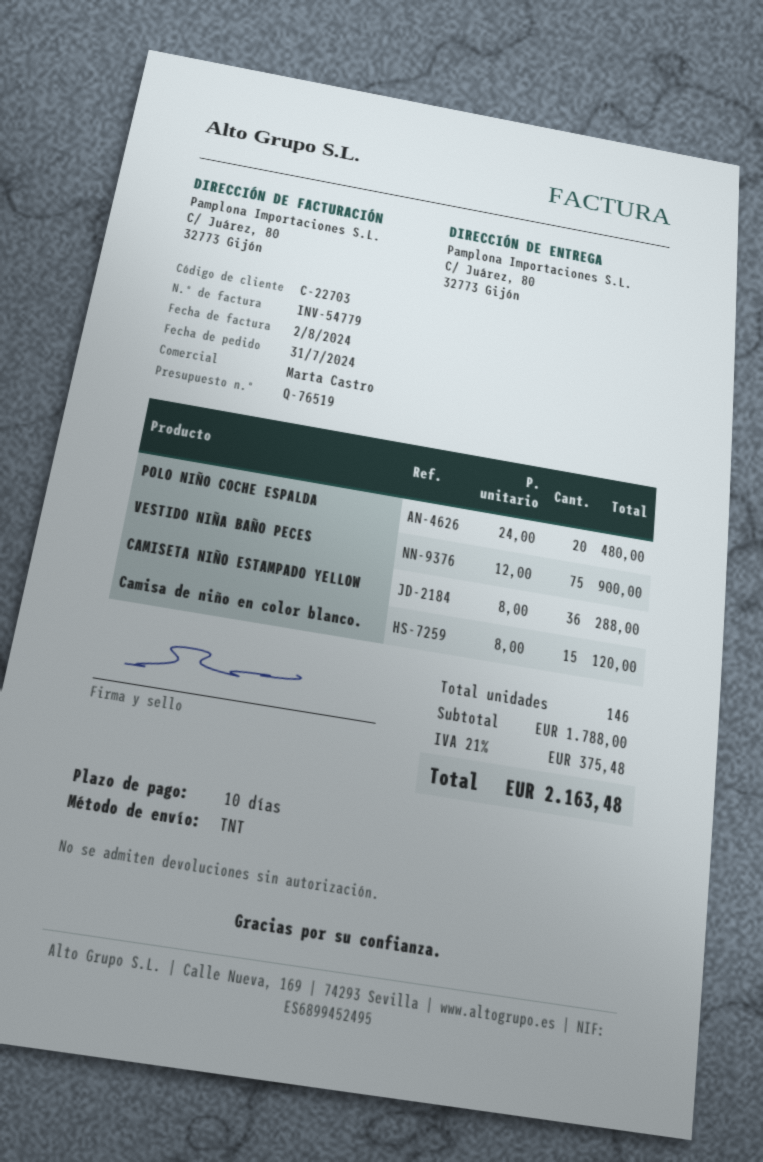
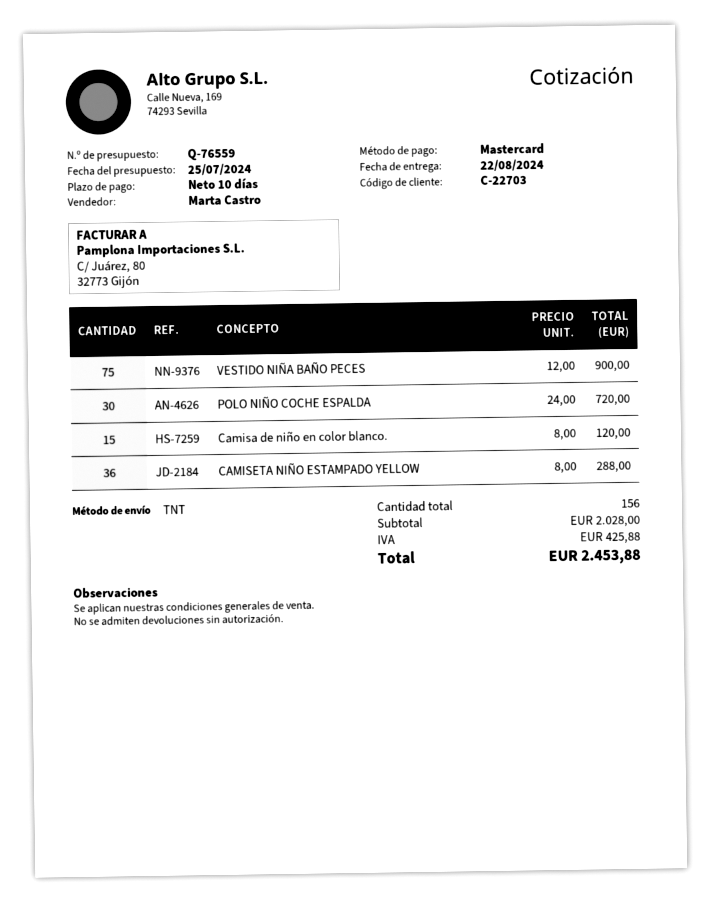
quote number: Q-76519 -> Q-76559
POLO NIÑO COCHE ESPALDA: 20 x 24.00 = 480.00 -> 30 x 24.00 = 720.00
total quantity: 146 -> 156
subtotal: 1788.00 -> 2028.00
tax: 375.48 -> 425.88
total: 2163.48 -> 2453.88

